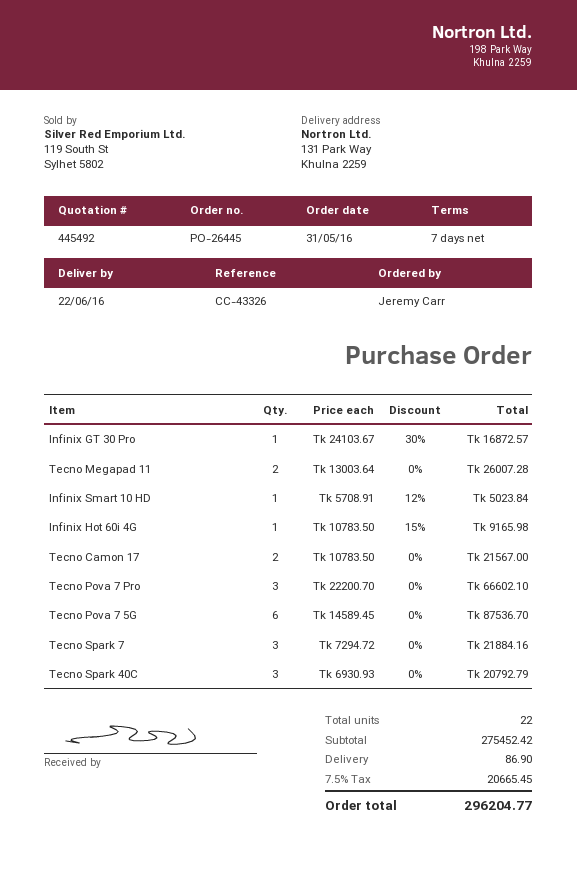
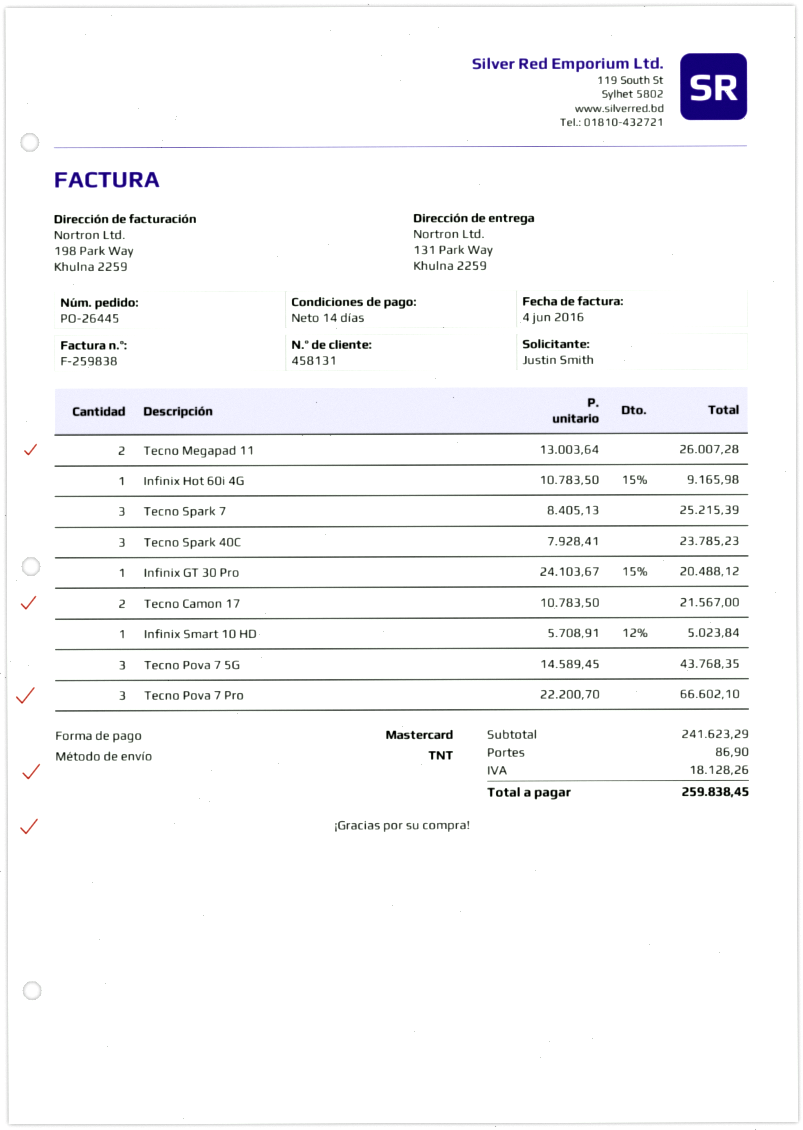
payment terms: 7 days -> 14 days
ordered by: Jeremy Carr -> Justin Smith
Infinix GT 30 Pro: 1 x 24103.67 - 30% = 16872.57 -> 1 x 24103.67 - 15% = 20488.12
Tecno Pova 7 5G: 6 x 14589.45 = 87536.70 -> 3 x 14589.45 = 43768.35
Tecno Spark 7: 3 x 7294.72 = 21884.16 -> 3 x 8405.13 = 25215.39
Tecno Spark 40C: 3 x 6930.93 = 20792.79 -> 3 x 7928.41 = 23785.23
subtotal: 275452.42 -> 241623.29
tax: 20665.45 -> 18128.26
total: 296204.77 -> 259838.45

